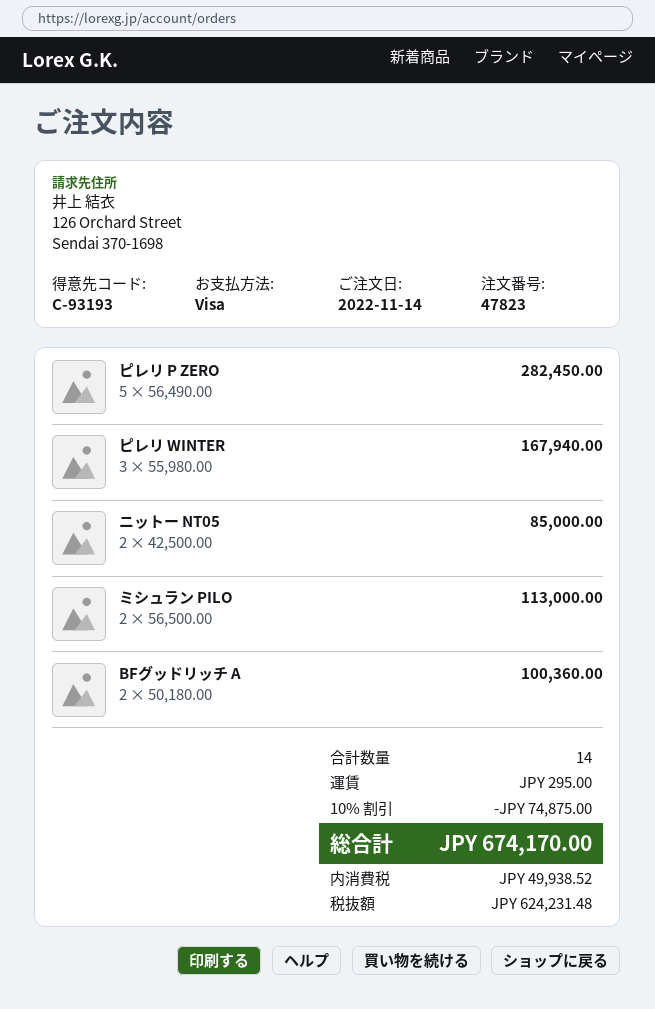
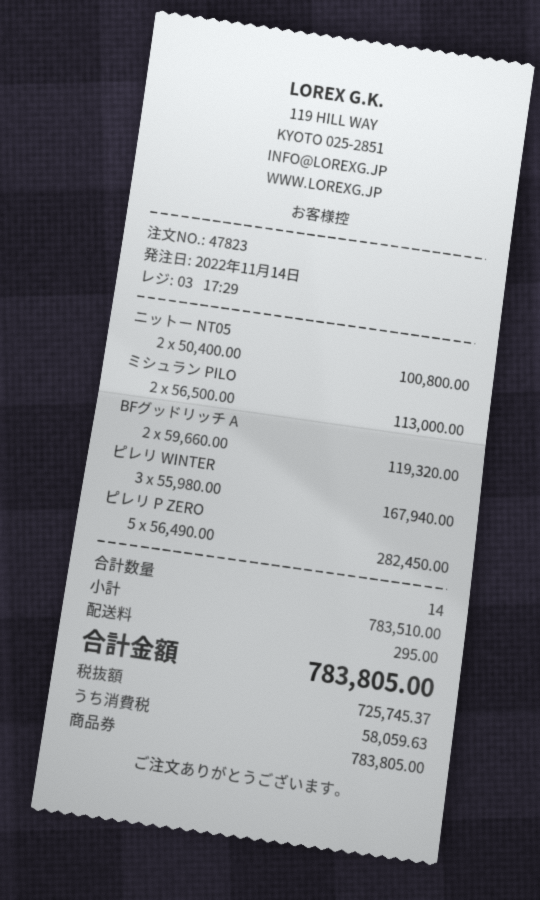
payment method: Visa -> gift card
ニットー NT05: 2 x 42500.00 = 85000.00 -> 2 x 50400.00 = 100800.00
BFグッドリッチ A: 2 x 50180.00 = 100360.00 -> 2 x 59660.00 = 119320.00
discount: 10% = 74875.00 -> none
net: 624231.48 -> 725745.37
tax: 49938.52 -> 58059.63
total: 674170.00 -> 783805.00

